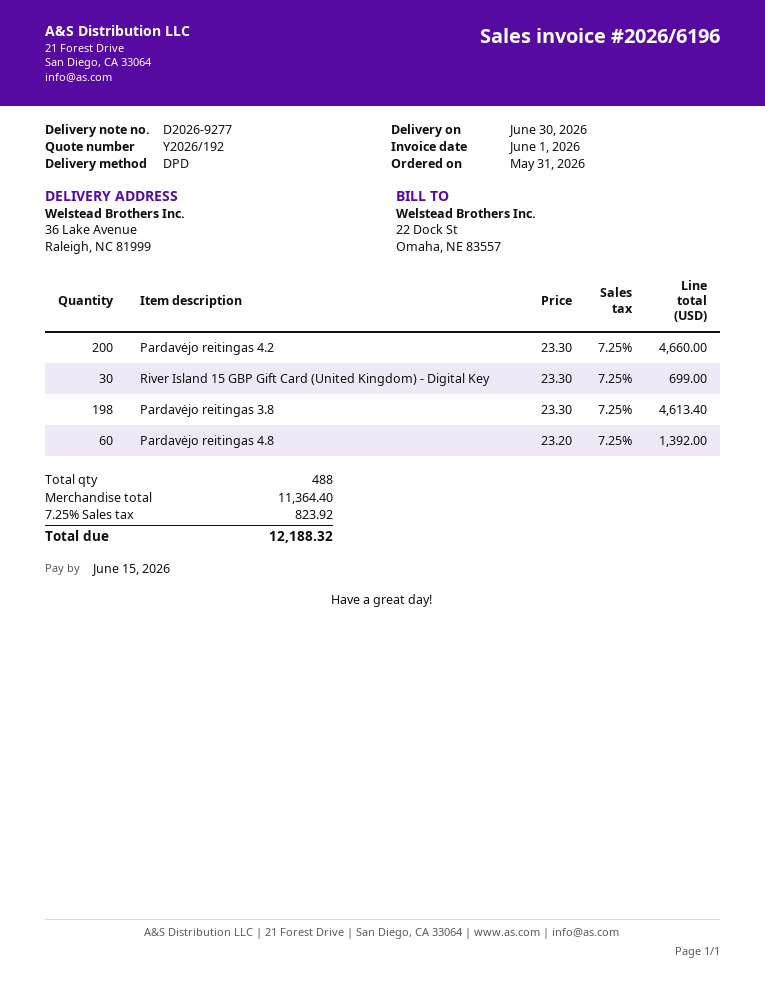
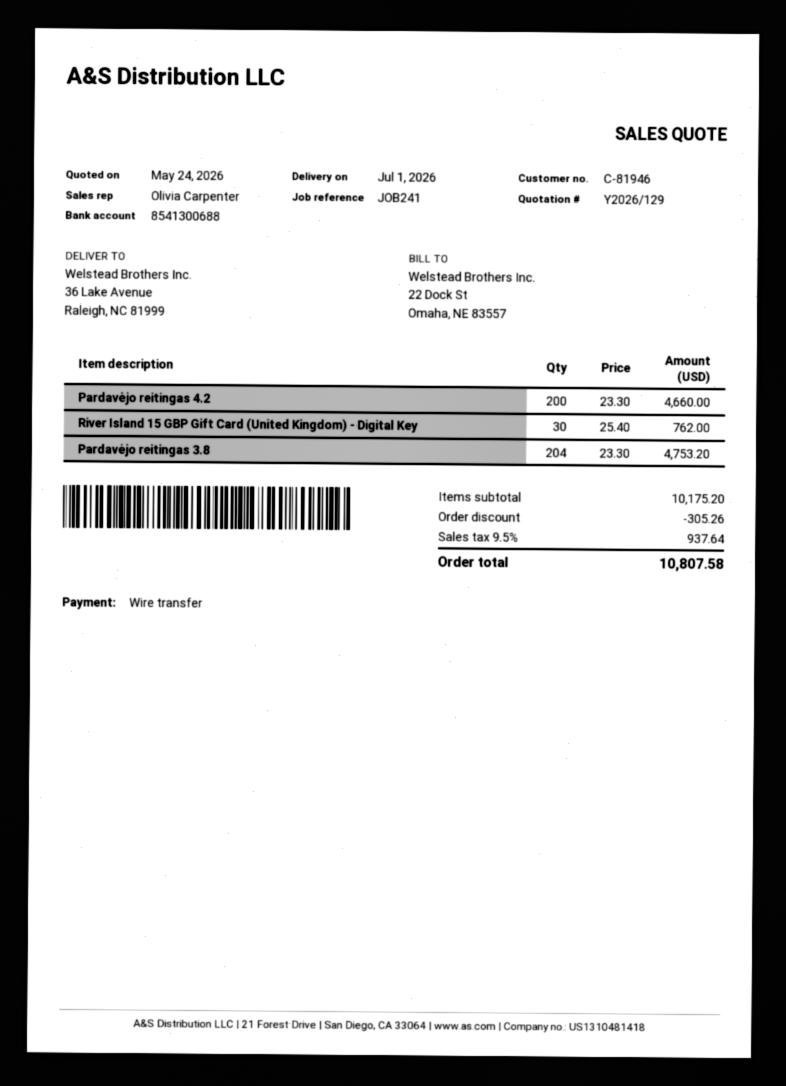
quote number: Y2026/192 -> Y2026/129
delivery date: 2026-06-30 -> 2026-07-01
River Island 15 GBP Gift Card (United Kingdom) - Digital Key: 30 x 23.30 = 699.00 -> 30 x 25.40 = 762.00
Pardavėjo reitingas 3.8: 198 x 23.30 = 4613.40 -> 204 x 23.30 = 4753.20
Pardavėjo reitingas 4.8: 60 x 23.20 = 1392.00 -> none
subtotal: 11364.40 -> 10175.20
discount: none -> 305.26
tax: 7.25% = 823.92 -> 9.5% = 937.64
total: 12188.32 -> 10807.58

